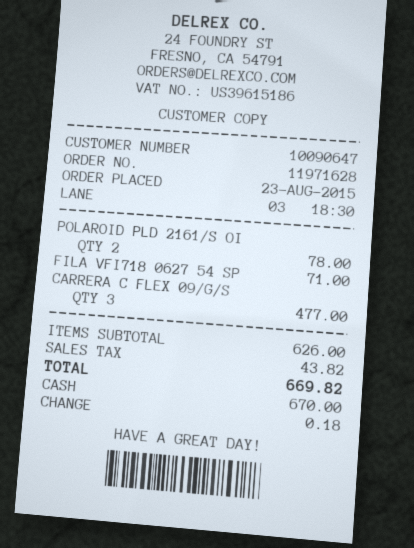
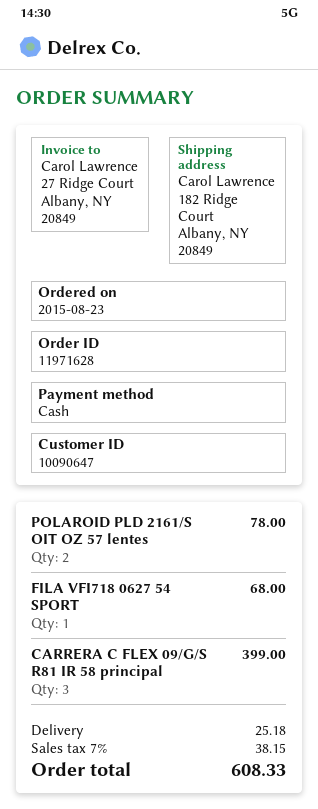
FILA VFI718 0627 54 SP: 1 for 71.00 -> 1 for 68.00
CARRERA C FLEX 09/G/S: 3 for 477.00 -> 3 for 399.00
shipping: none -> 25.18
tax: 43.82 -> 38.15
total: 669.82 -> 608.33

